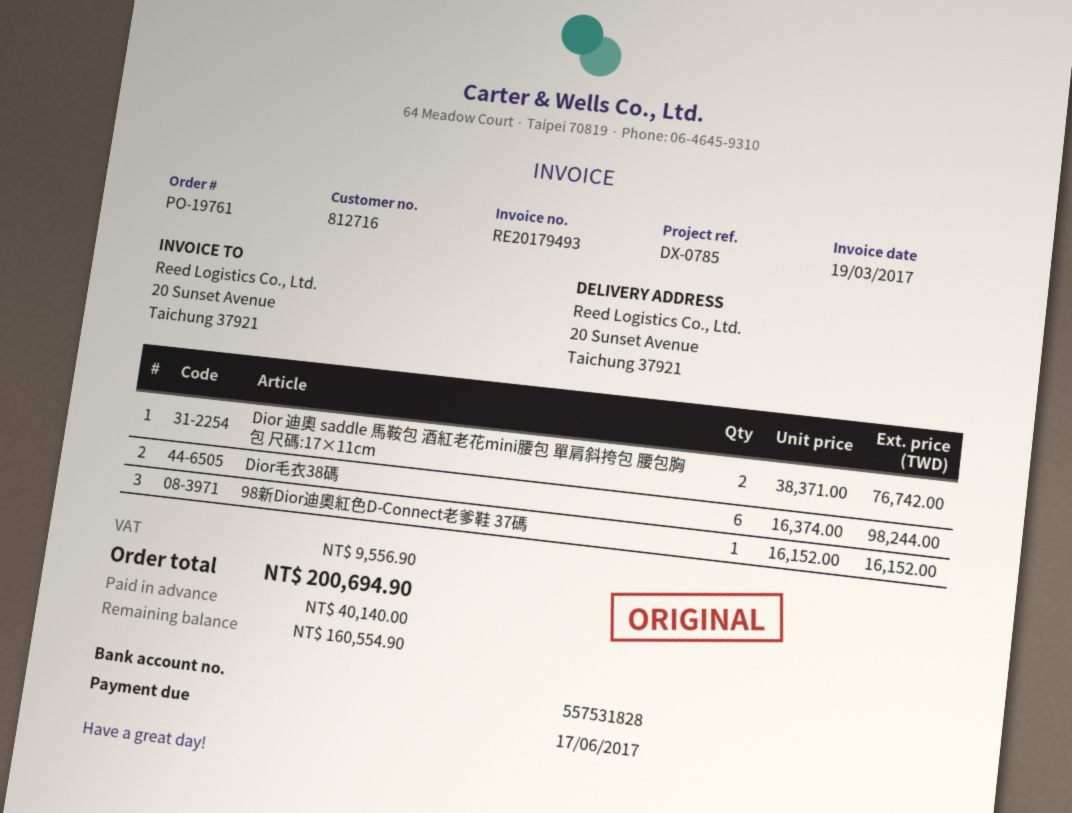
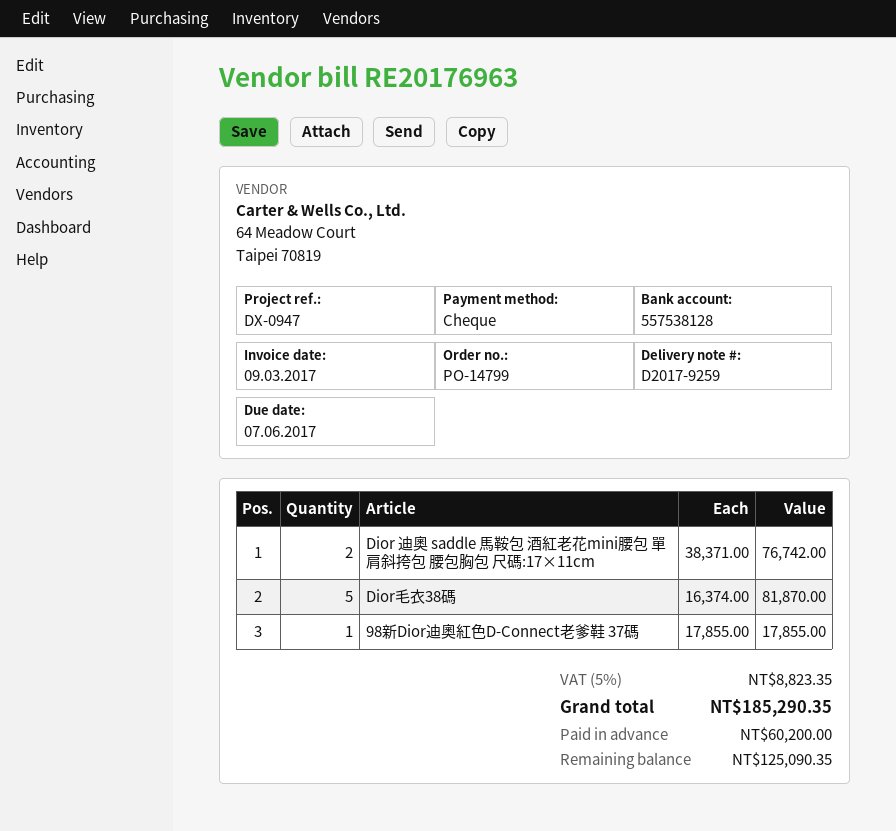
order number: PO-19761 -> PO-14799
invoice number: RE20179493 -> RE20176963
invoice date: 2017-03-19 -> 2017-03-09
due date: 2017-06-17 -> 2017-06-07
reference: DX-0785 -> DX-0947
bank account: 557531828 -> 557538128
Dior毛衣38碼: 6 x 16374.00 = 98244.00 -> 5 x 16374.00 = 81870.00
98新Dior迪奧紅色D-Connect老爹鞋 37碼: 1 x 16152.00 = 16152.00 -> 1 x 17855.00 = 17855.00
tax: 9556.90 -> 8823.35
total: 200694.90 -> 185290.35
deposit: 40140.00 -> 60200.00
balance: 160554.90 -> 125090.35

